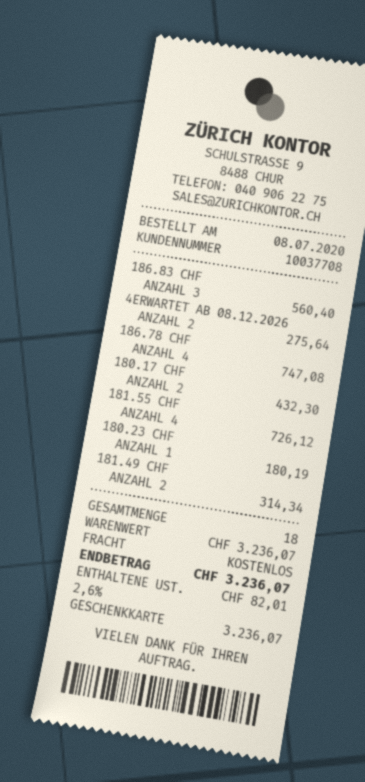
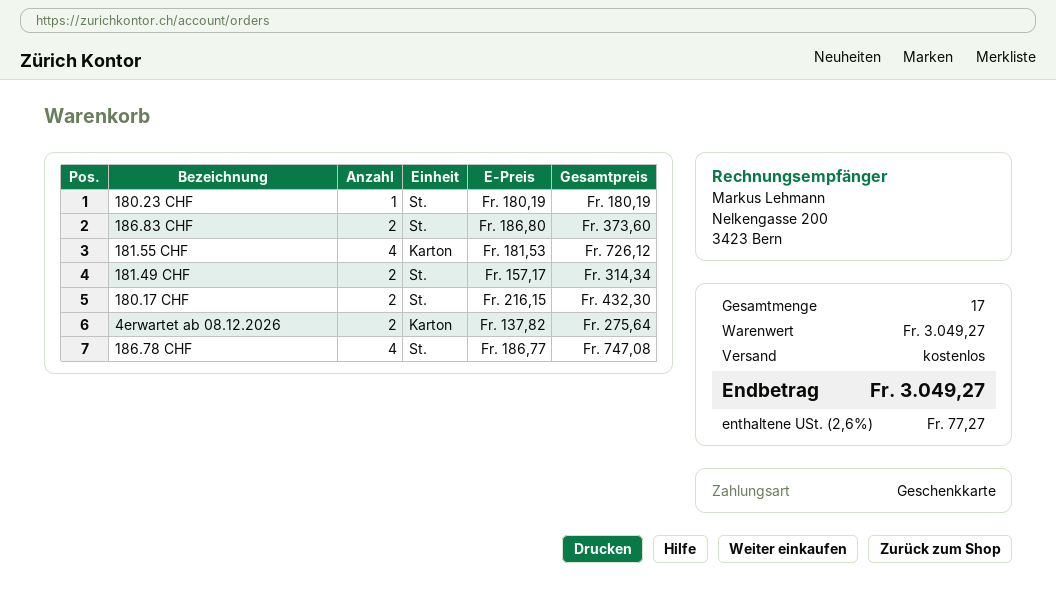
186.83 CHF: 3 for 560.40 -> 2 for 373.60
total quantity: 18 -> 17
subtotal: 3236.07 -> 3049.27
tax: 2.6% = 82.01 -> 2.6% = 77.27
total: 3236.07 -> 3049.27

